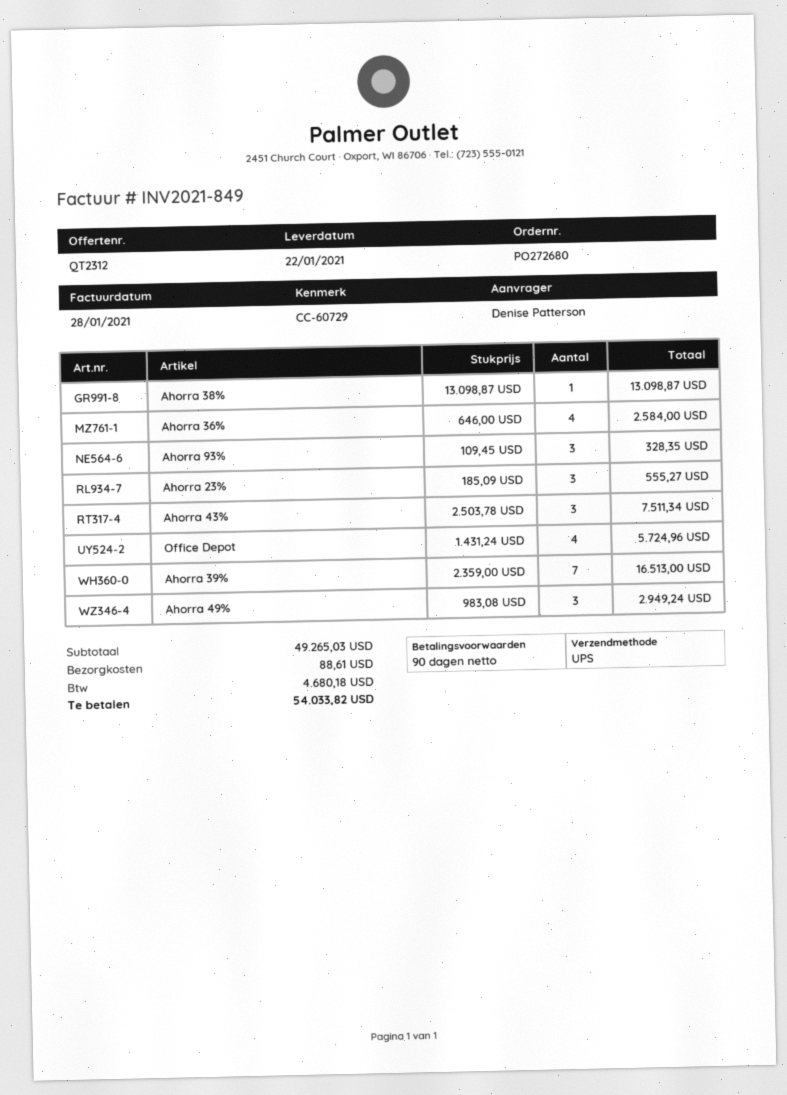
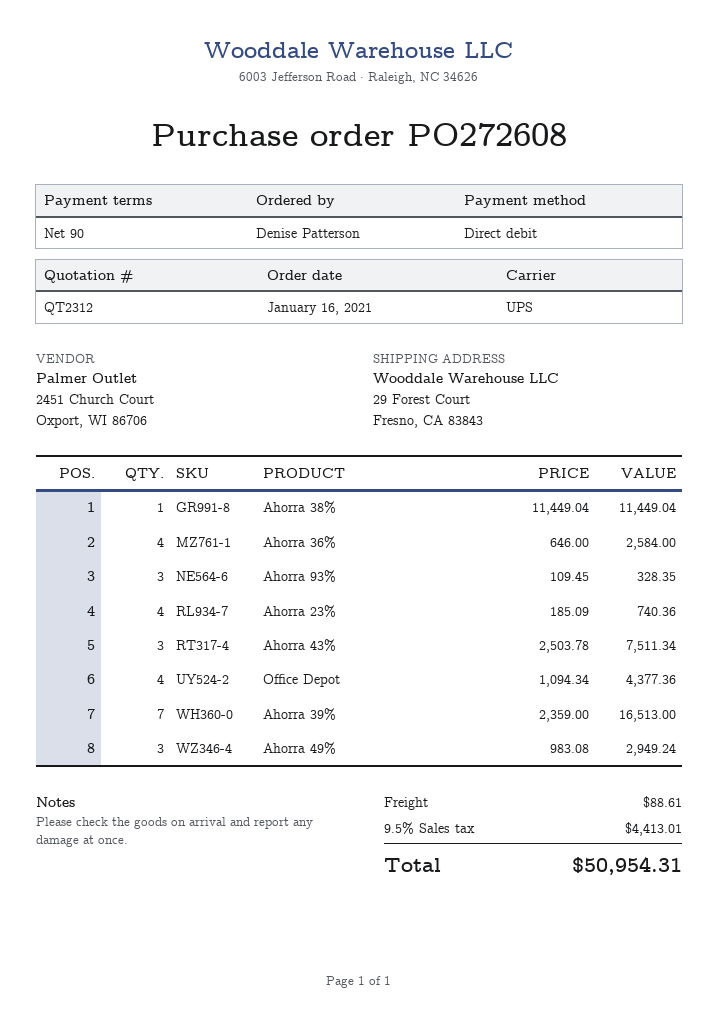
order number: PO272680 -> PO272608
Ahorra 38%: 1 x 13098.87 = 13098.87 -> 1 x 11449.04 = 11449.04
Ahorra 23%: 3 x 185.09 = 555.27 -> 4 x 185.09 = 740.36
Office Depot: 4 x 1431.24 = 5724.96 -> 4 x 1094.34 = 4377.36
tax: 4680.18 -> 4413.01
total: 54033.82 -> 50954.31

